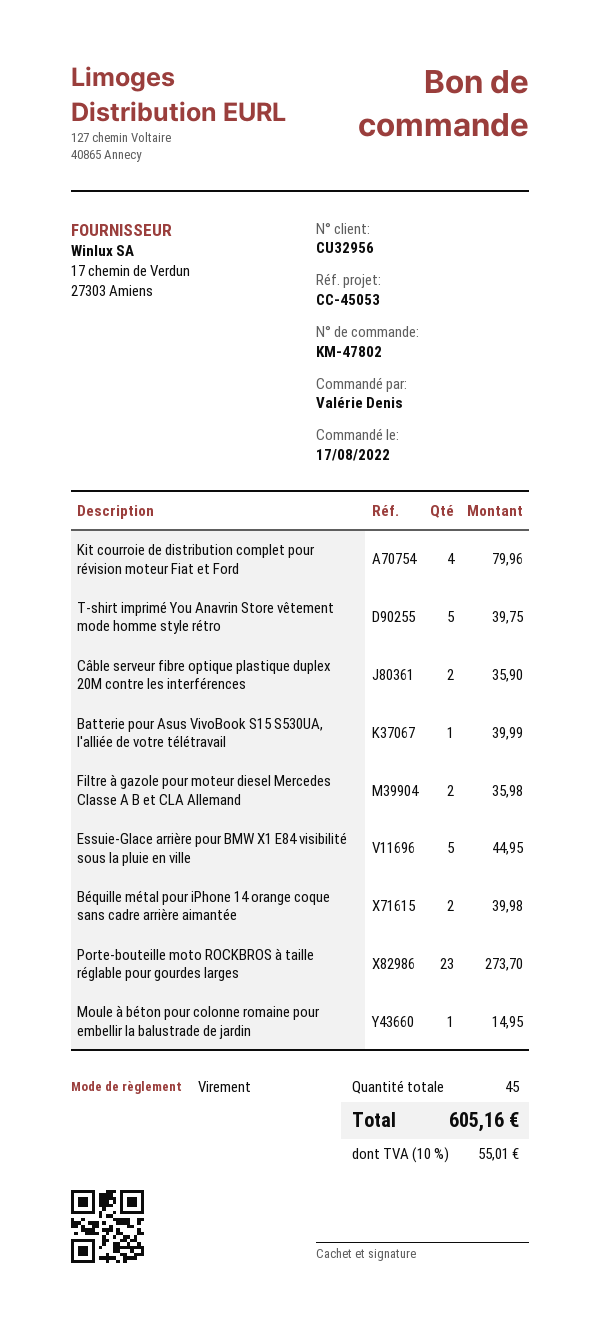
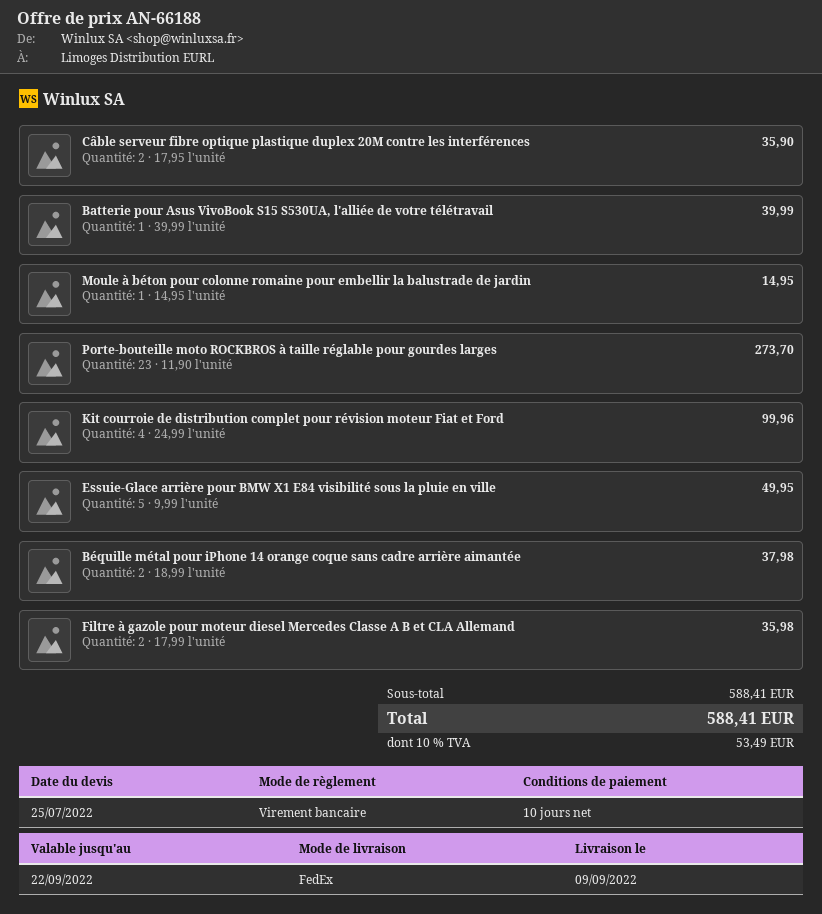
Kit courroie de distribution complet pour révision moteur Fiat et Ford: 4 for 79.96 -> 4 for 99.96
T-shirt imprimé You Anavrin Store vêtement mode homme style rétro: 5 for 39.75 -> none
Essuie-Glace arrière pour BMW X1 E84 visibilité sous la pluie en ville: 5 for 44.95 -> 5 for 49.95
Béquille métal pour iPhone 14 orange coque sans cadre arrière aimantée: 2 for 39.98 -> 2 for 37.98
tax: 10% = 55.01 -> 10% = 53.49
total: 605.16 -> 588.41

